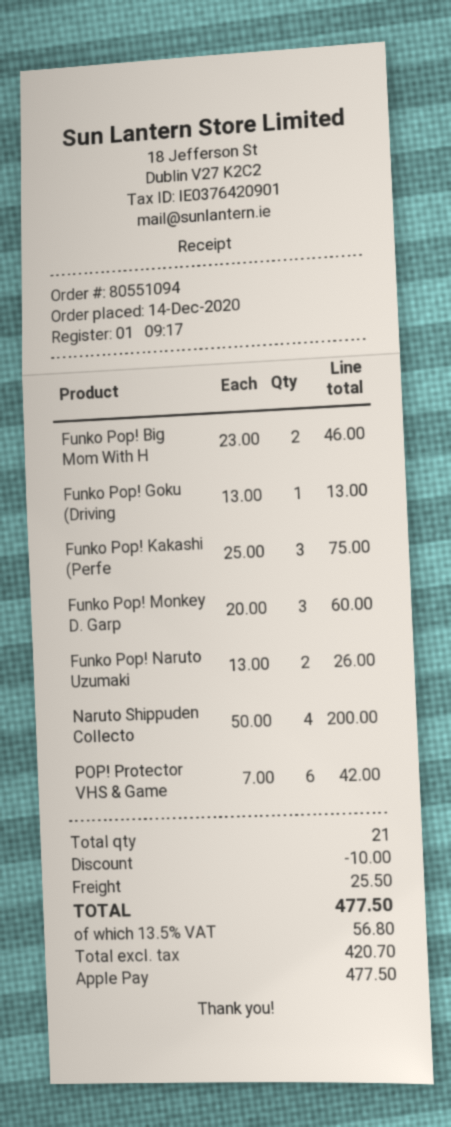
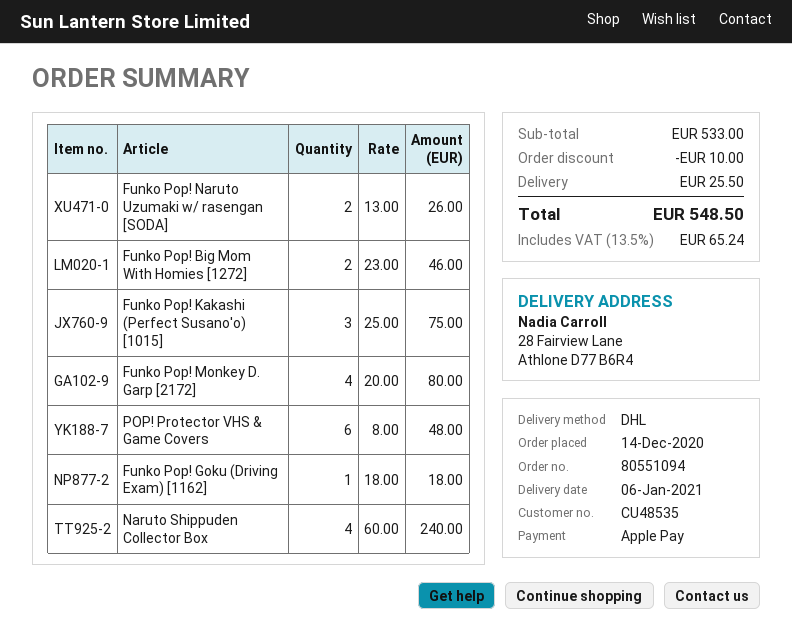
Funko Pop! Goku (Driving: 1 x 13.00 = 13.00 -> 1 x 18.00 = 18.00
Funko Pop! Monkey D. Garp: 3 x 20.00 = 60.00 -> 4 x 20.00 = 80.00
Naruto Shippuden Collecto: 4 x 50.00 = 200.00 -> 4 x 60.00 = 240.00
POP! Protector VHS & Game: 6 x 7.00 = 42.00 -> 6 x 8.00 = 48.00
tax: 13.5% = 56.80 -> 13.5% = 65.24
total: 477.50 -> 548.50

